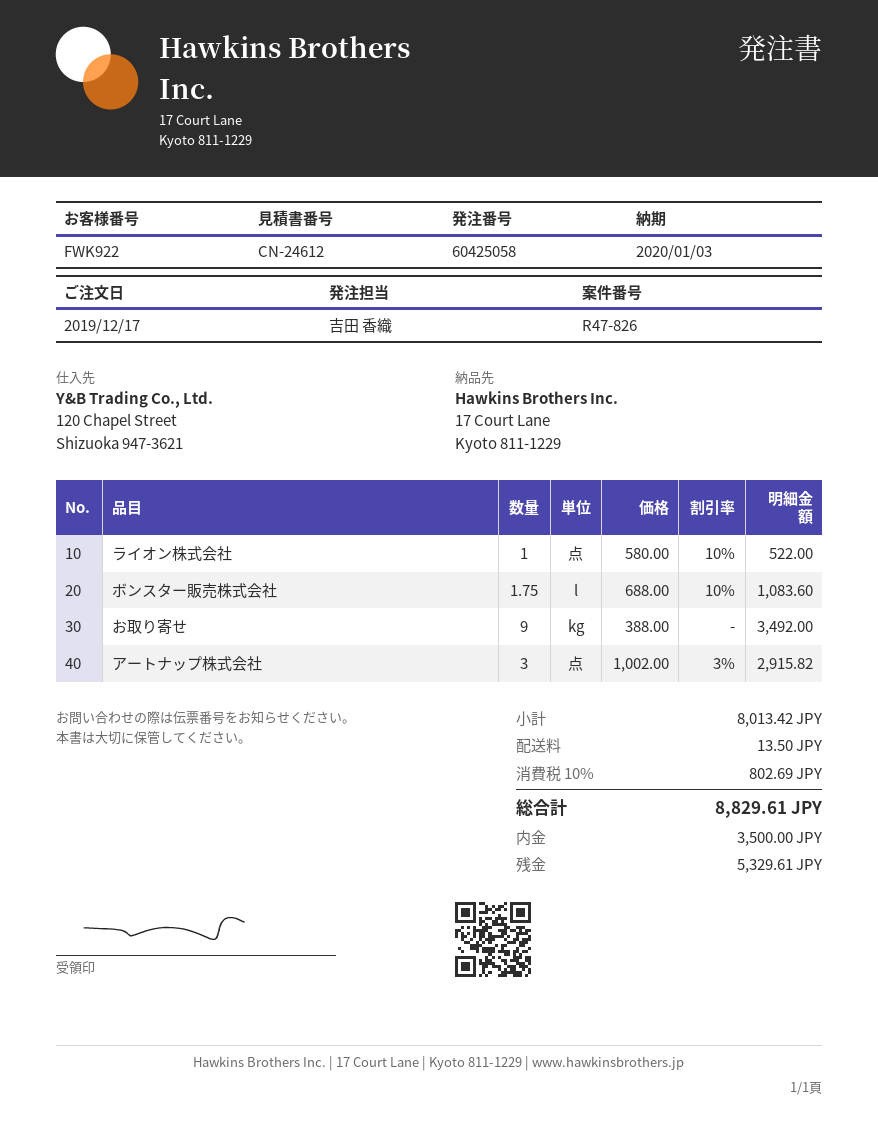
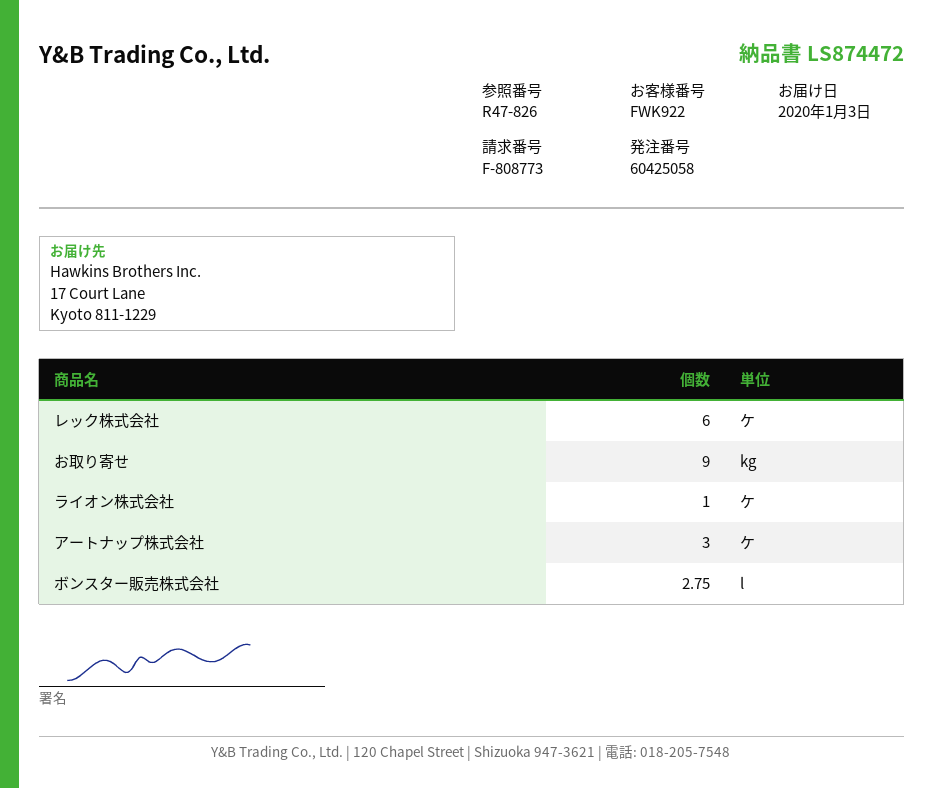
ボンスター販売株式会社: 1.75 -> 2.75
レック株式会社: none -> 6

